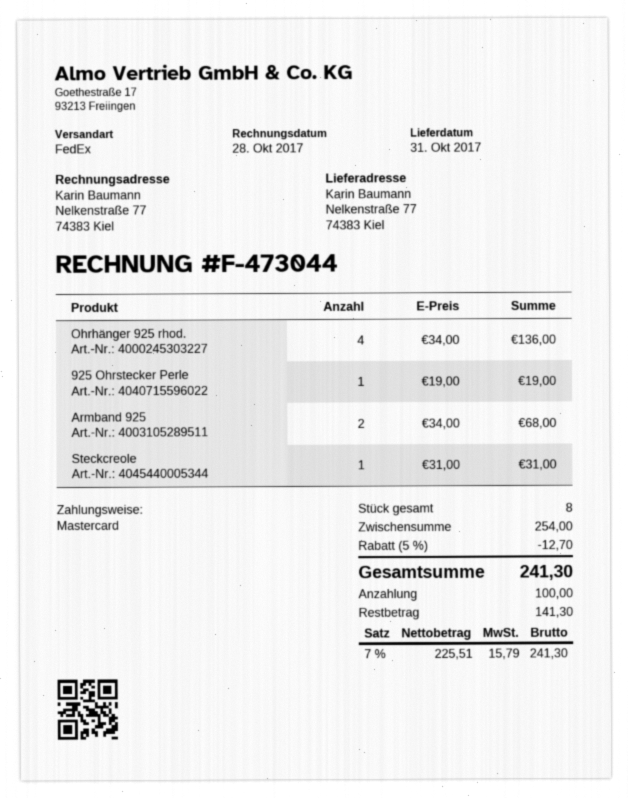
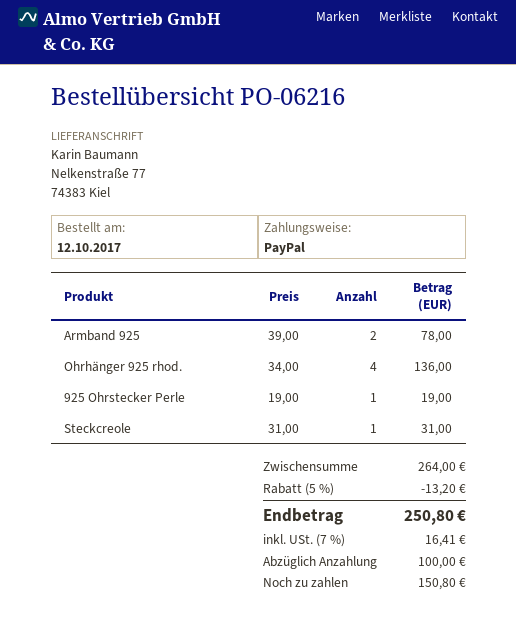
payment method: Mastercard -> PayPal
Armband 925: 2 x 34.00 = 68.00 -> 2 x 39.00 = 78.00
subtotal: 254.00 -> 264.00
discount: 5% = 12.70 -> 5% = 13.20
tax: 7% = 15.79 -> 7% = 16.41
total: 241.30 -> 250.80
balance: 141.30 -> 150.80

